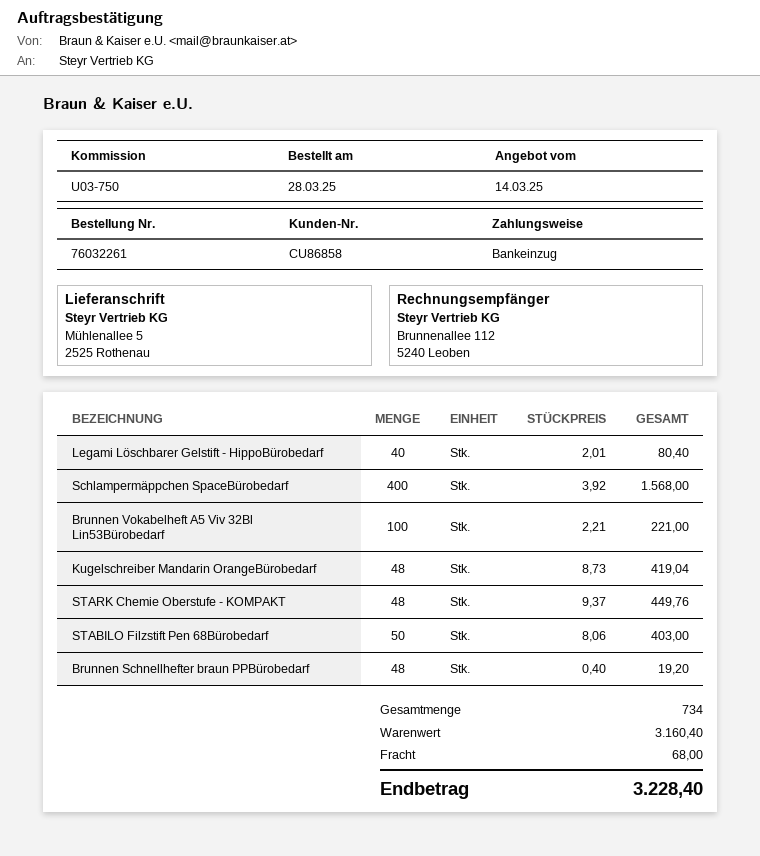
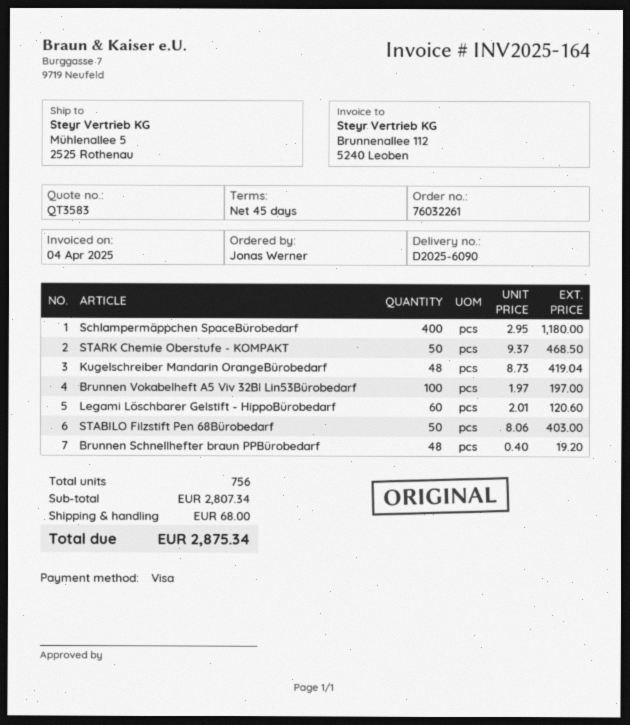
payment method: direct debit -> Visa
Legami Löschbarer Gelstift - HippoBürobedarf: 40 x 2.01 = 80.40 -> 60 x 2.01 = 120.60
Schlampermäppchen SpaceBürobedarf: 400 x 3.92 = 1568.00 -> 400 x 2.95 = 1180.00
Brunnen Vokabelheft A5 Viv 32Bl Lin53Bürobedarf: 100 x 2.21 = 221.00 -> 100 x 1.97 = 197.00
STARK Chemie Oberstufe - KOMPAKT: 48 x 9.37 = 449.76 -> 50 x 9.37 = 468.50
total quantity: 734 -> 756
subtotal: 3160.40 -> 2807.34
total: 3228.40 -> 2875.34

